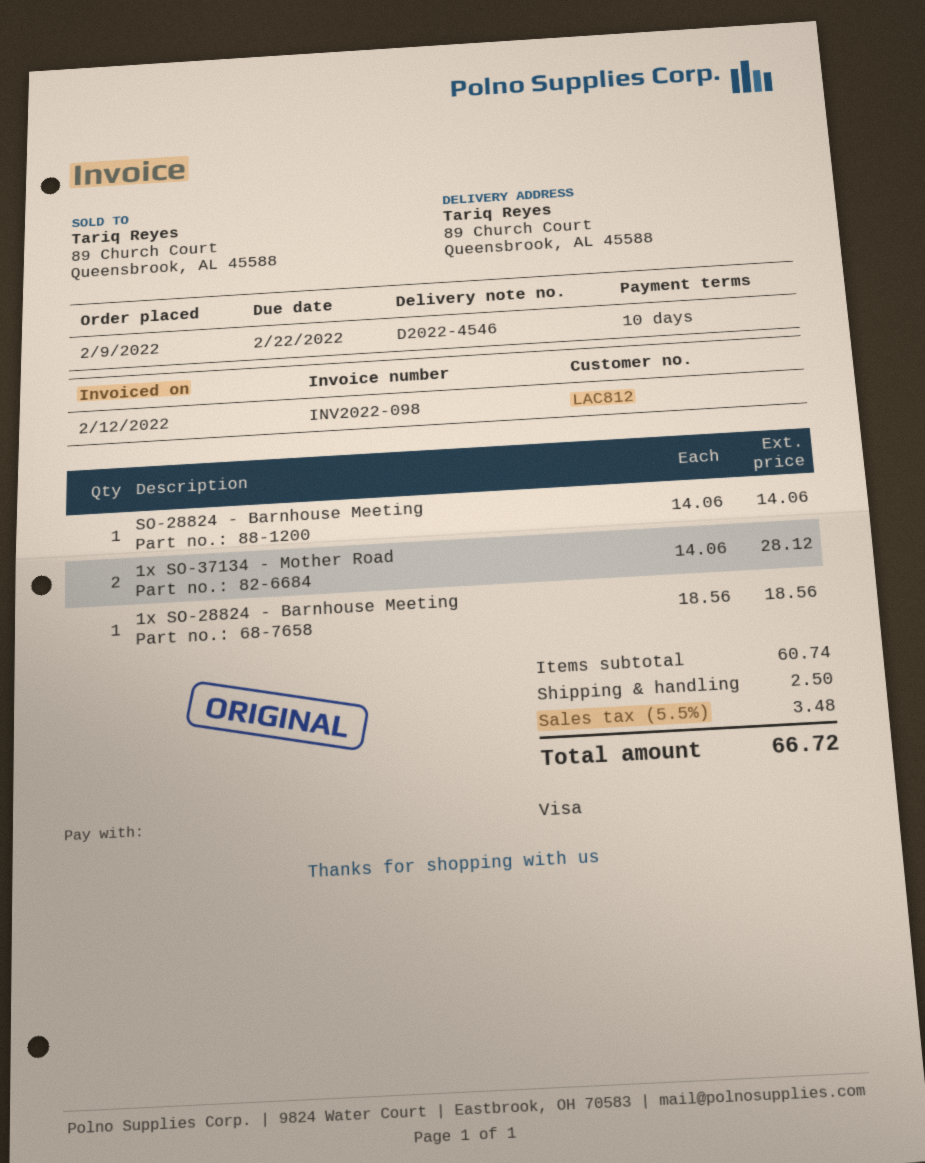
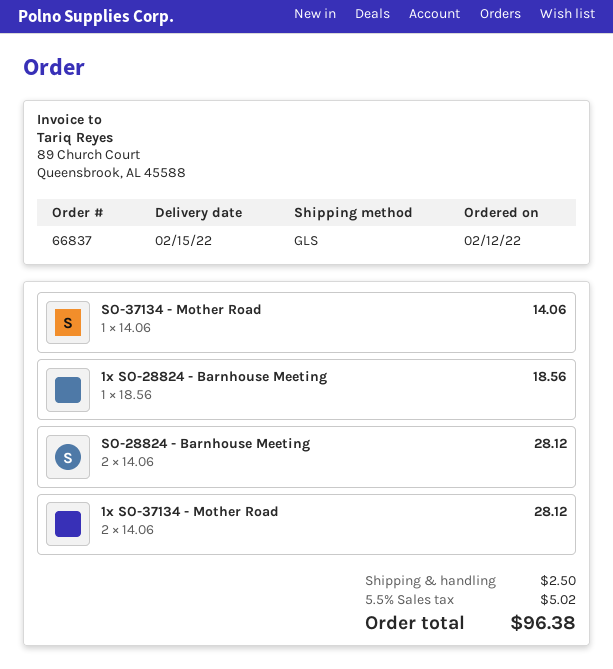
order date: 2022-02-09 -> 2022-02-12
SO-28824 - Barnhouse Meeting: 1 x 14.06 = 14.06 -> 2 x 14.06 = 28.12
SO-37134 - Mother Road: none -> 1 x 14.06 = 14.06
tax: 5.5% = 3.48 -> 5.5% = 5.02
total: 66.72 -> 96.38

